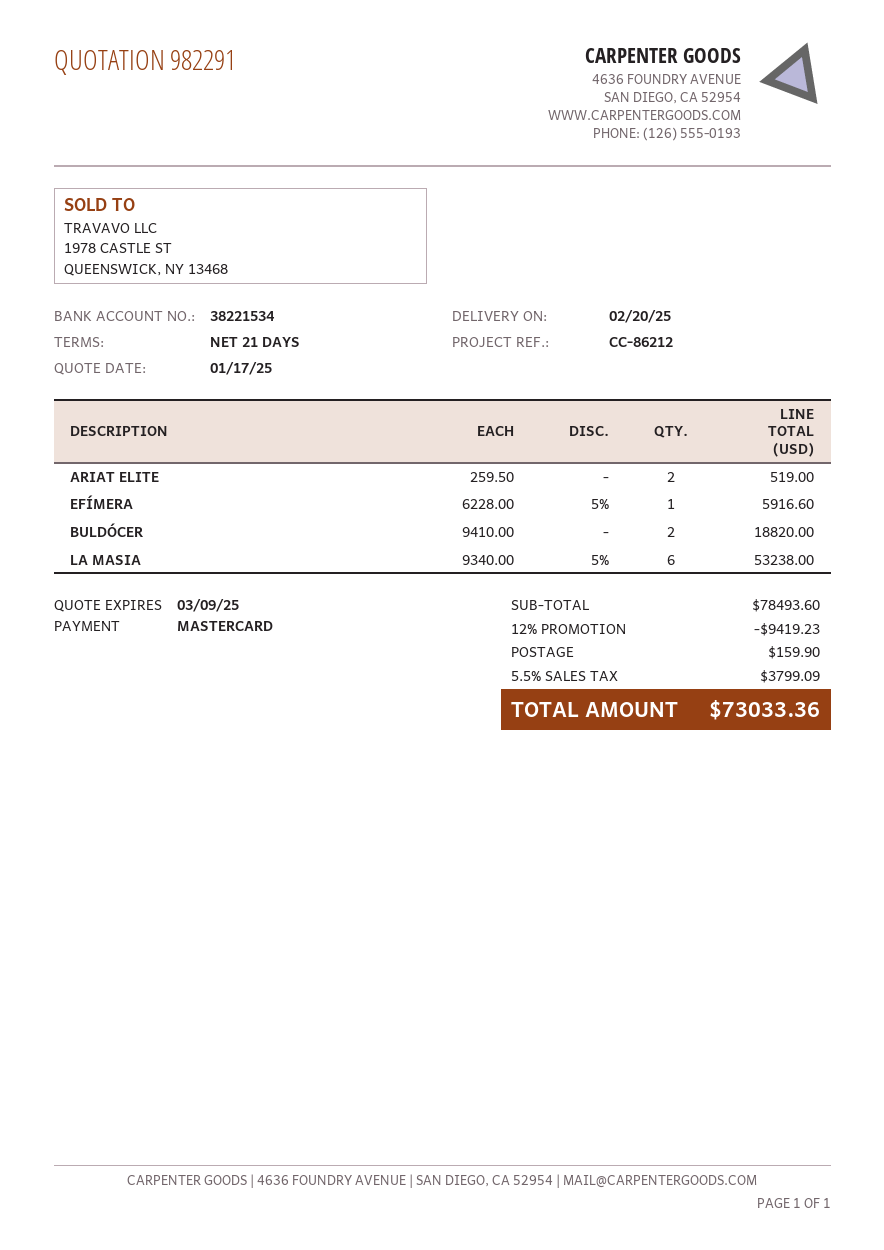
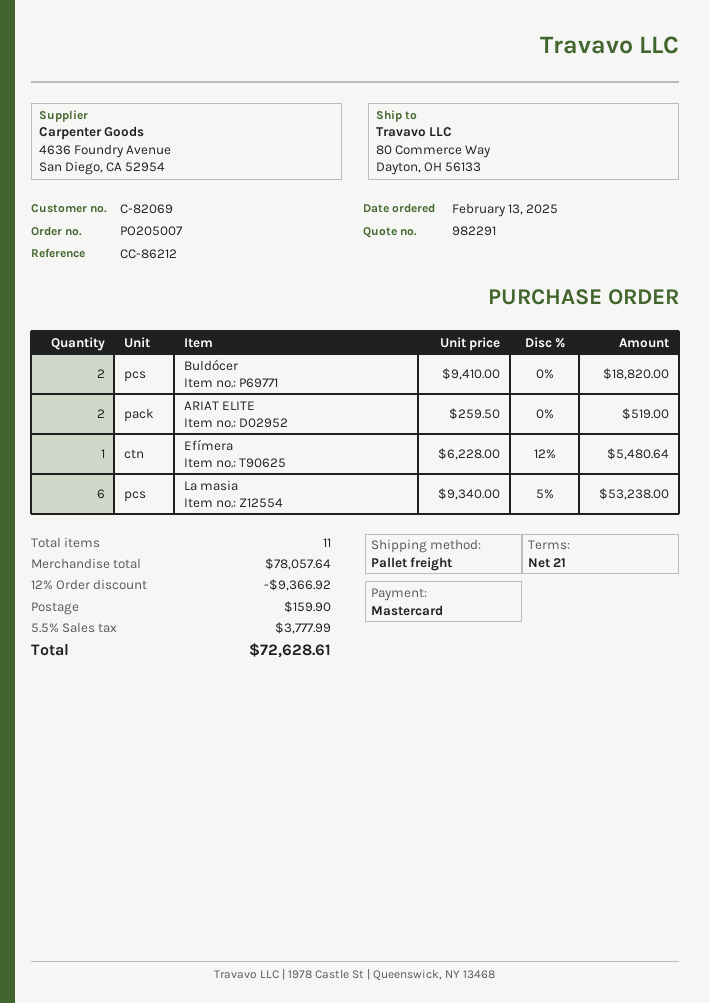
EFÍMERA: 1 x 6228.00 - 5% = 5916.60 -> 1 x 6228.00 - 12% = 5480.64
subtotal: 78493.60 -> 78057.64
discount: 12% = 9419.23 -> 12% = 9366.92
tax: 5.5% = 3799.09 -> 5.5% = 3777.99
total: 73033.36 -> 72628.61

